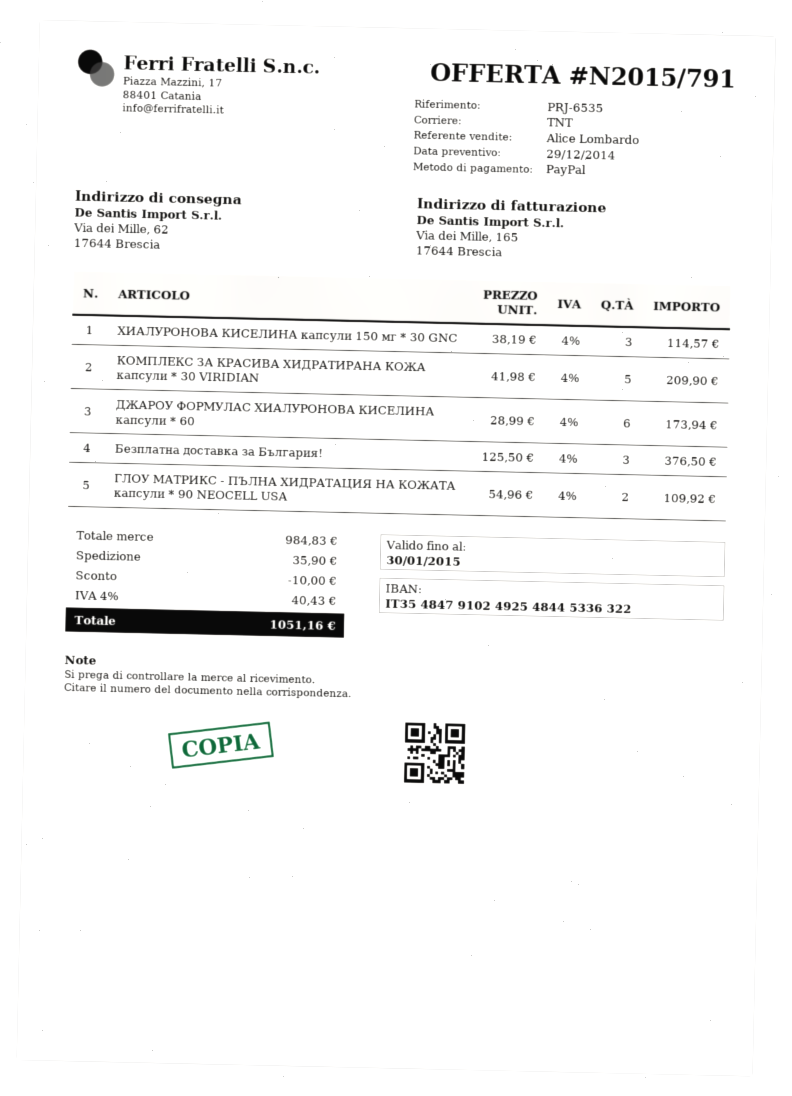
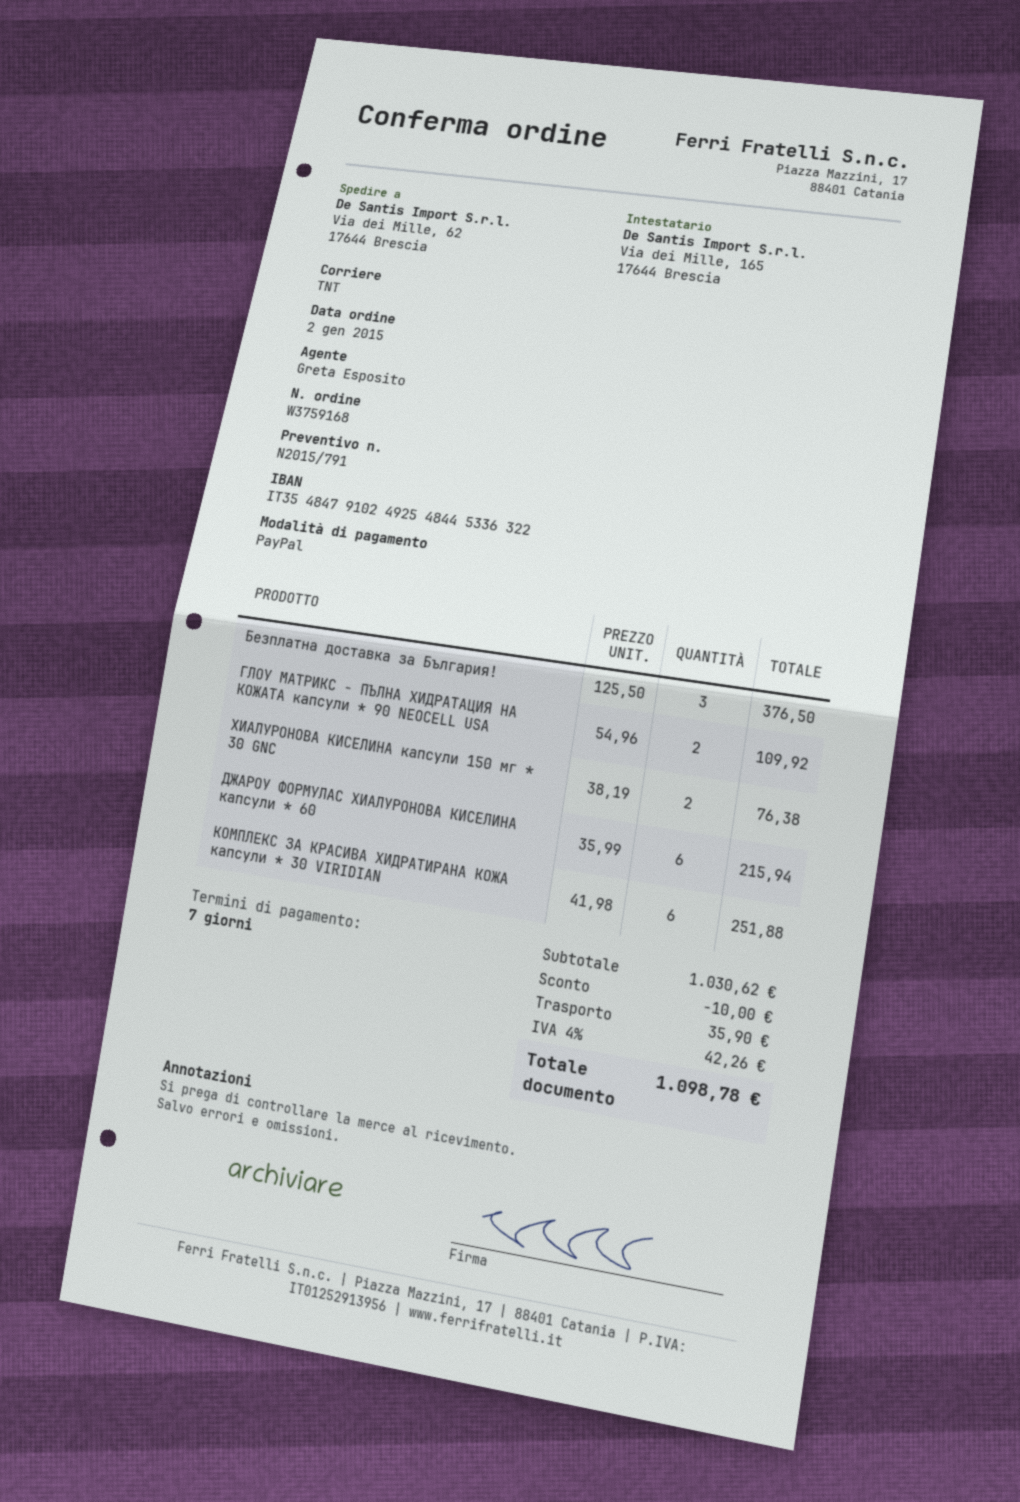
sales rep: Alice Lombardo -> Greta Esposito
ХИАЛУРОНОВА КИСЕЛИНА капсули 150 мг * 30 GNC: 3 x 38.19 = 114.57 -> 2 x 38.19 = 76.38
КОМПЛЕКС ЗА КРАСИВА ХИДРАТИРАНА КОЖА капсули * 30 VIRIDIAN: 5 x 41.98 = 209.90 -> 6 x 41.98 = 251.88
ДЖАРОУ ФОРМУЛАС ХИАЛУРОНОВА КИСЕЛИНА капсули * 60: 6 x 28.99 = 173.94 -> 6 x 35.99 = 215.94
subtotal: 984.83 -> 1030.62
tax: 4% = 40.43 -> 4% = 42.26
total: 1051.16 -> 1098.78

